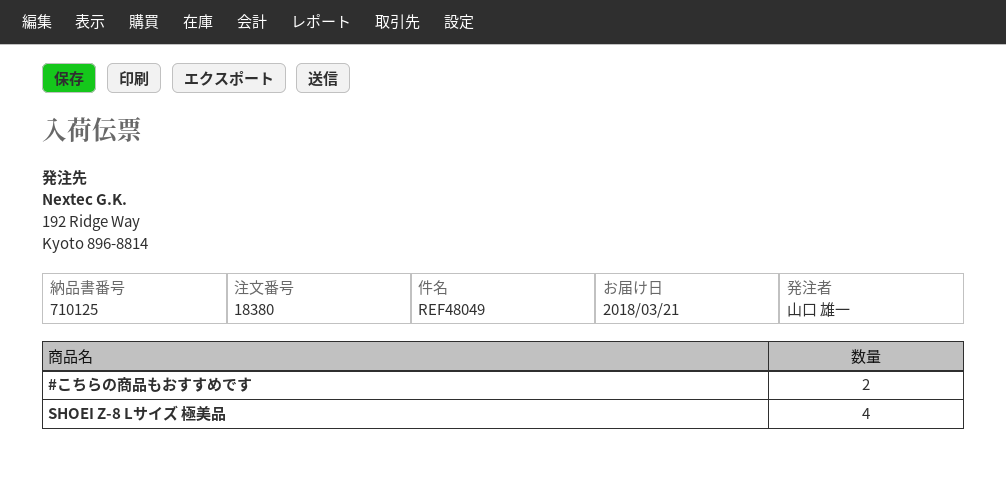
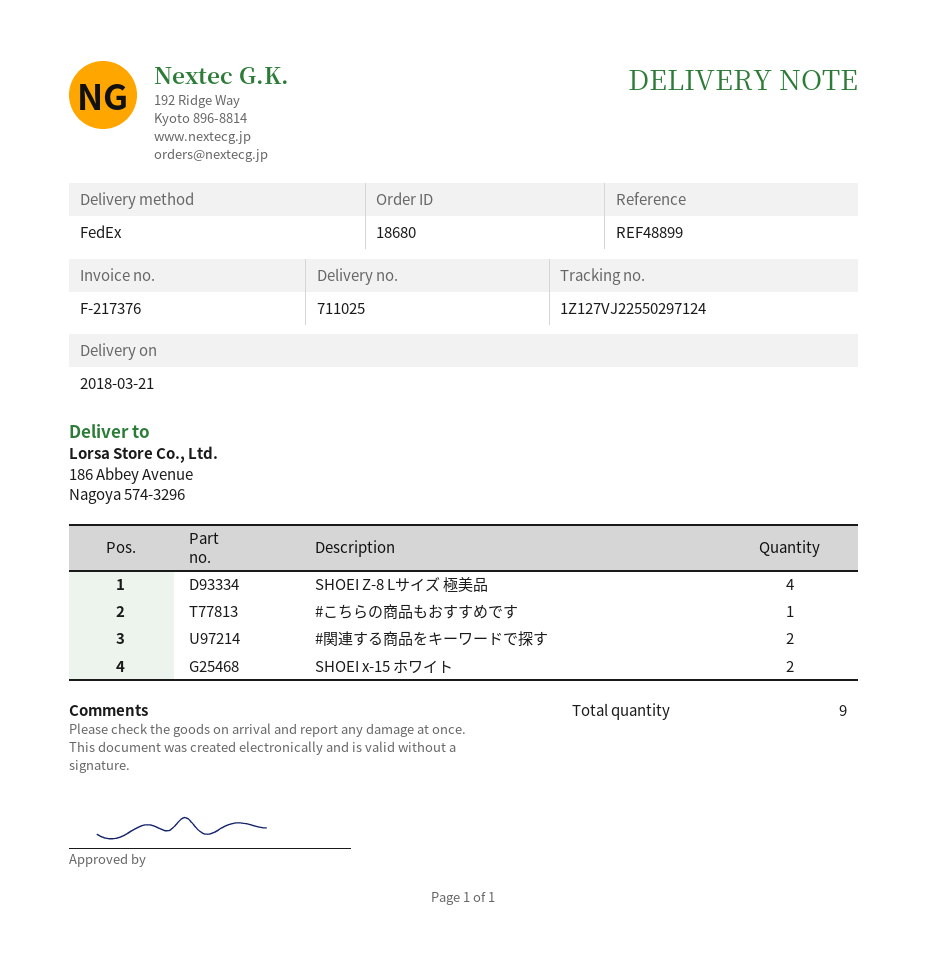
order number: 18380 -> 18680
delivery note number: 710125 -> 711025
reference: REF48049 -> REF48899
#こちらの商品もおすすめです: 2 -> 1
#関連する商品をキーワードで探す: none -> 2
SHOEI x-15 ホワイト: none -> 2

